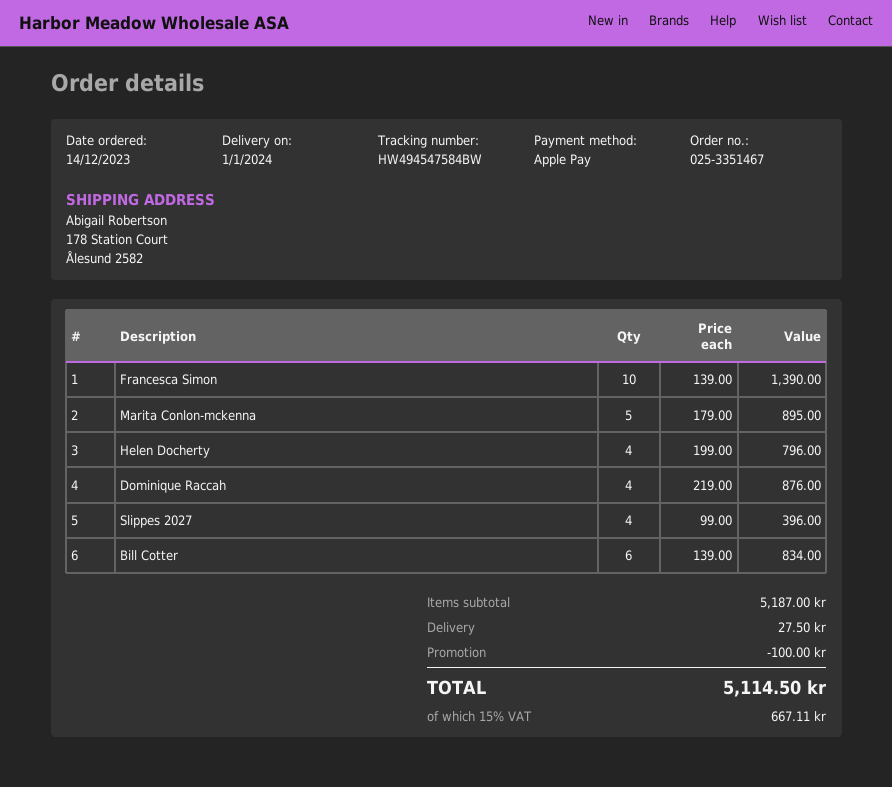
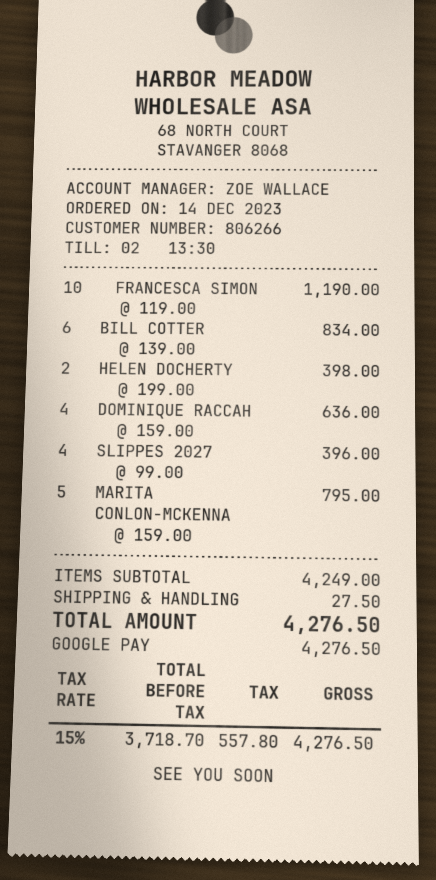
payment method: Apple Pay -> Google Pay
Francesca Simon: 10 x 139.00 = 1390.00 -> 10 x 119.00 = 1190.00
Marita Conlon-mckenna: 5 x 179.00 = 895.00 -> 5 x 159.00 = 795.00
Helen Docherty: 4 x 199.00 = 796.00 -> 2 x 199.00 = 398.00
Dominique Raccah: 4 x 219.00 = 876.00 -> 4 x 159.00 = 636.00
subtotal: 5187.00 -> 4249.00
discount: 100.00 -> none
tax: 15% = 667.11 -> 15% = 557.80
total: 5114.50 -> 4276.50

